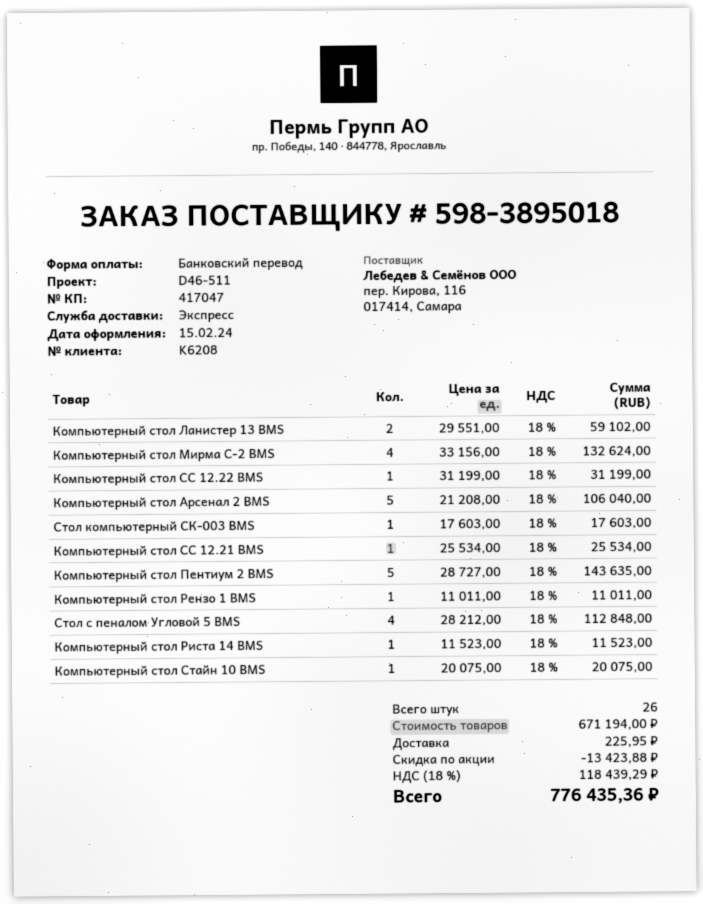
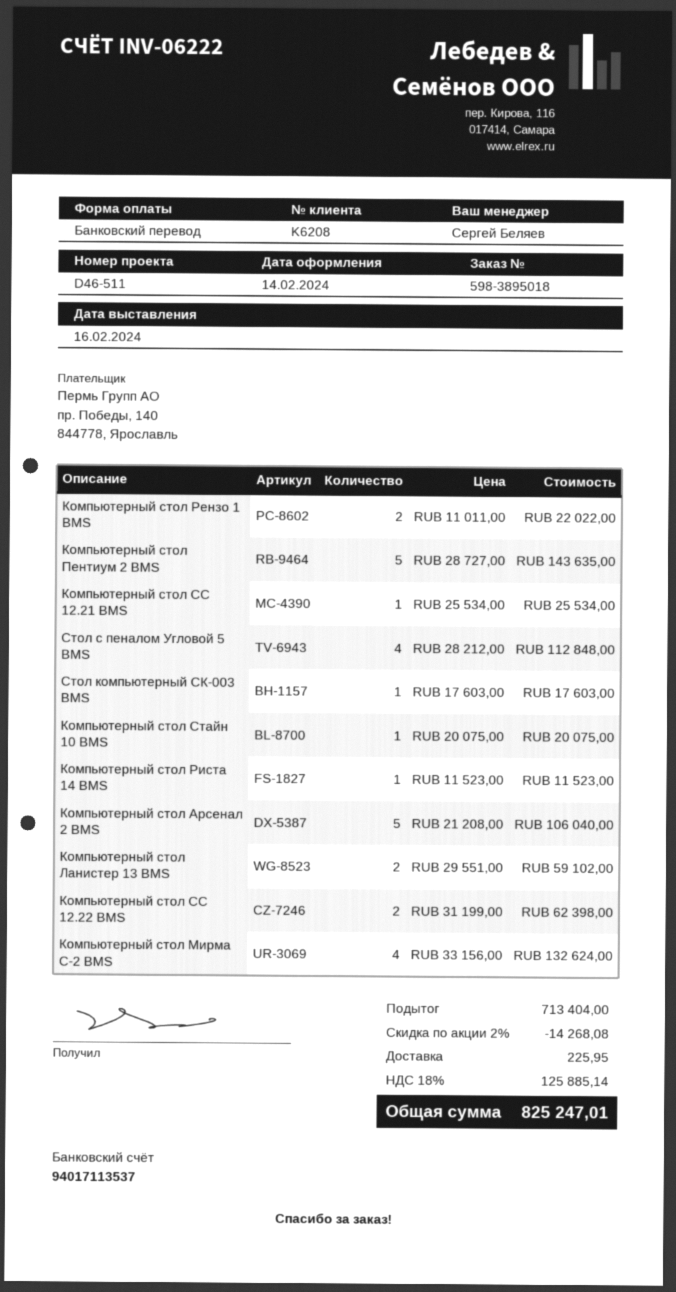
order date: 2024-02-15 -> 2024-02-14
Компьютерный стол СС 12.22 BMS: 1 x 31199.00 = 31199.00 -> 2 x 31199.00 = 62398.00
Компьютерный стол Рензо 1 BMS: 1 x 11011.00 = 11011.00 -> 2 x 11011.00 = 22022.00
subtotal: 671194.00 -> 713404.00
discount: 13423.88 -> 14268.08
tax: 18% = 118439.29 -> 18% = 125885.14
total: 776435.36 -> 825247.01

